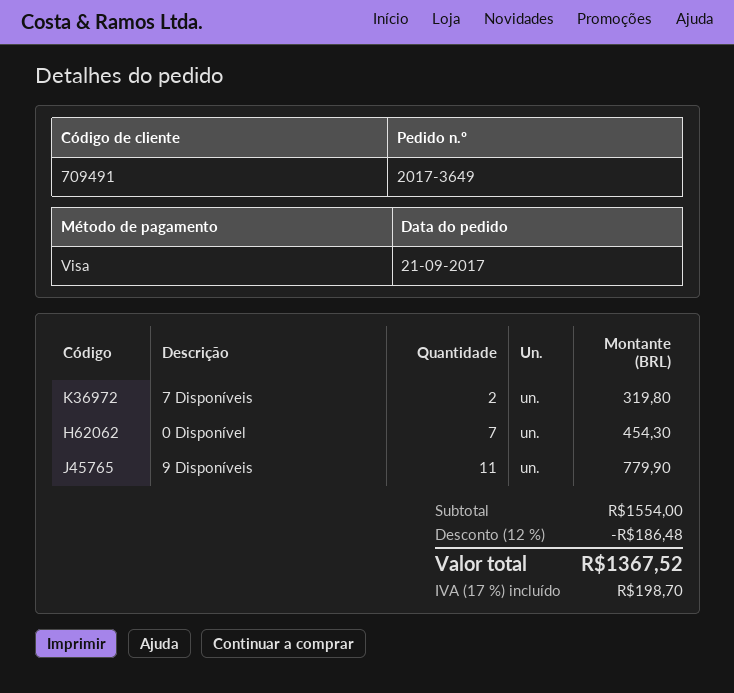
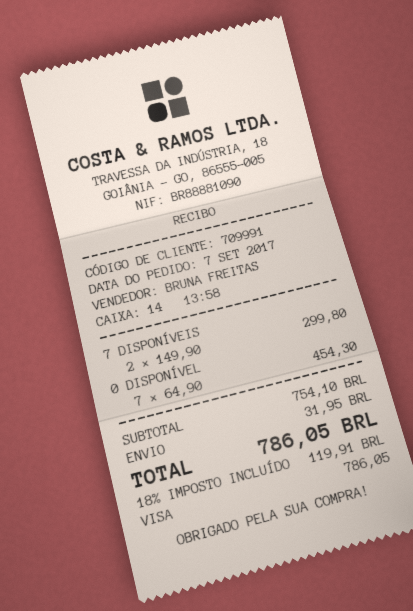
order date: 2017-09-21 -> 2017-09-07
customer number: 709491 -> 709991
7 Disponíveis: 2 for 319.80 -> 2 for 299.80
9 Disponíveis: 11 for 779.90 -> none
subtotal: 1554.00 -> 754.10
discount: 12% = 186.48 -> none
shipping: none -> 31.95
tax: 17% = 198.70 -> 18% = 119.91
total: 1367.52 -> 786.05

